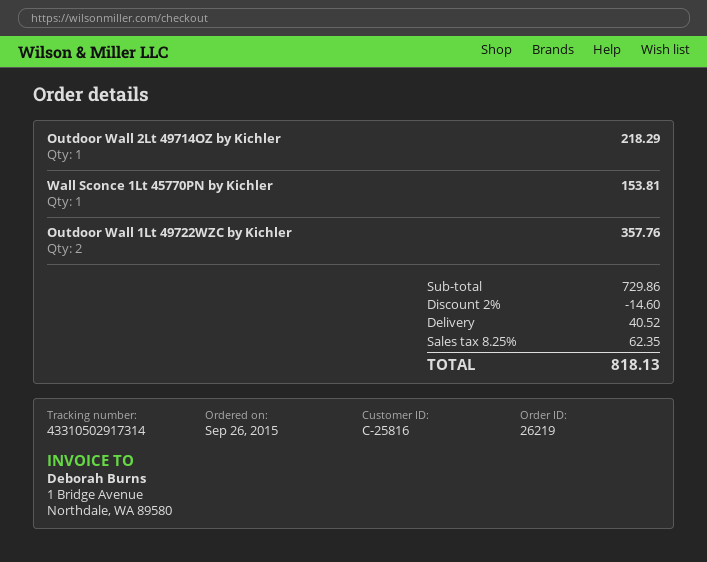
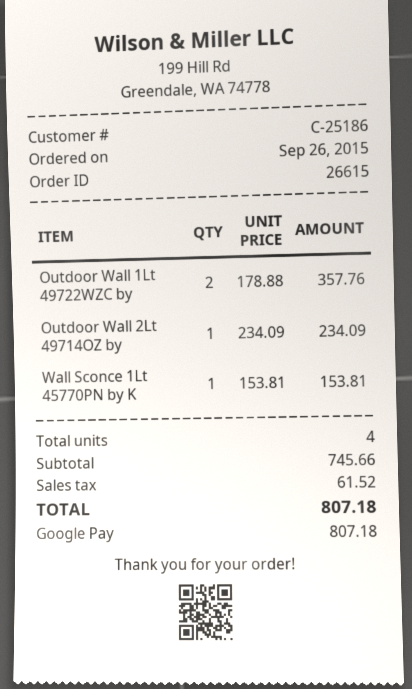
order number: 26219 -> 26615
customer number: C-25816 -> C-25186
Outdoor Wall 2Lt 49714OZ by Kichler: 1 for 218.29 -> 1 for 234.09
subtotal: 729.86 -> 745.66
discount: 2% = 14.60 -> none
shipping: 40.52 -> none
tax: 62.35 -> 61.52
total: 818.13 -> 807.18

